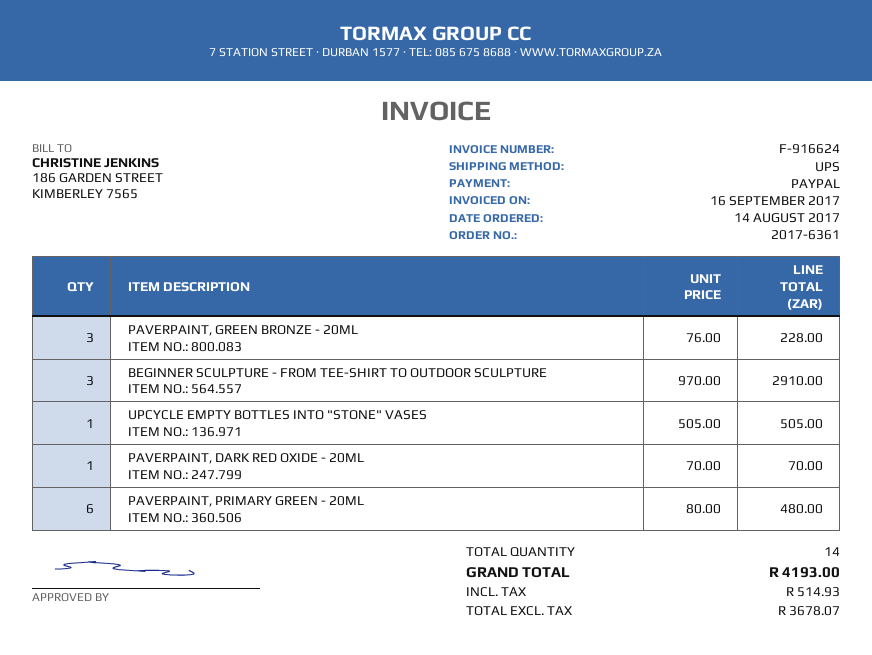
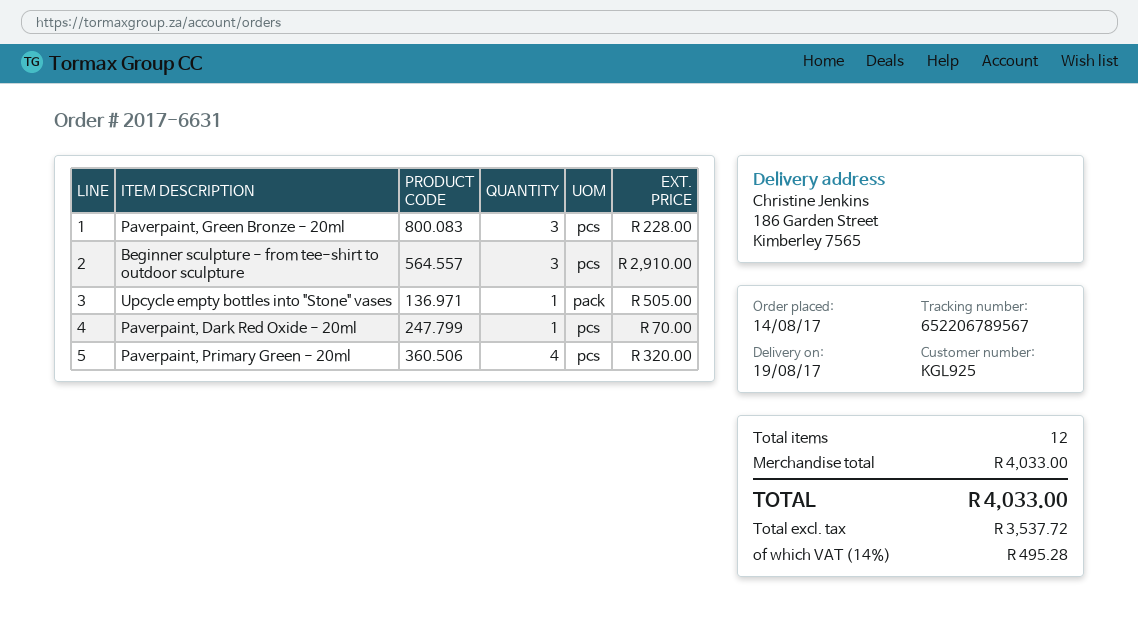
order number: 2017-6361 -> 2017-6631
PAVERPAINT, PRIMARY GREEN - 20ML: 6 for 480.00 -> 4 for 320.00
total quantity: 14 -> 12
net: 3678.07 -> 3537.72
tax: 514.93 -> 495.28
total: 4193.00 -> 4033.00

